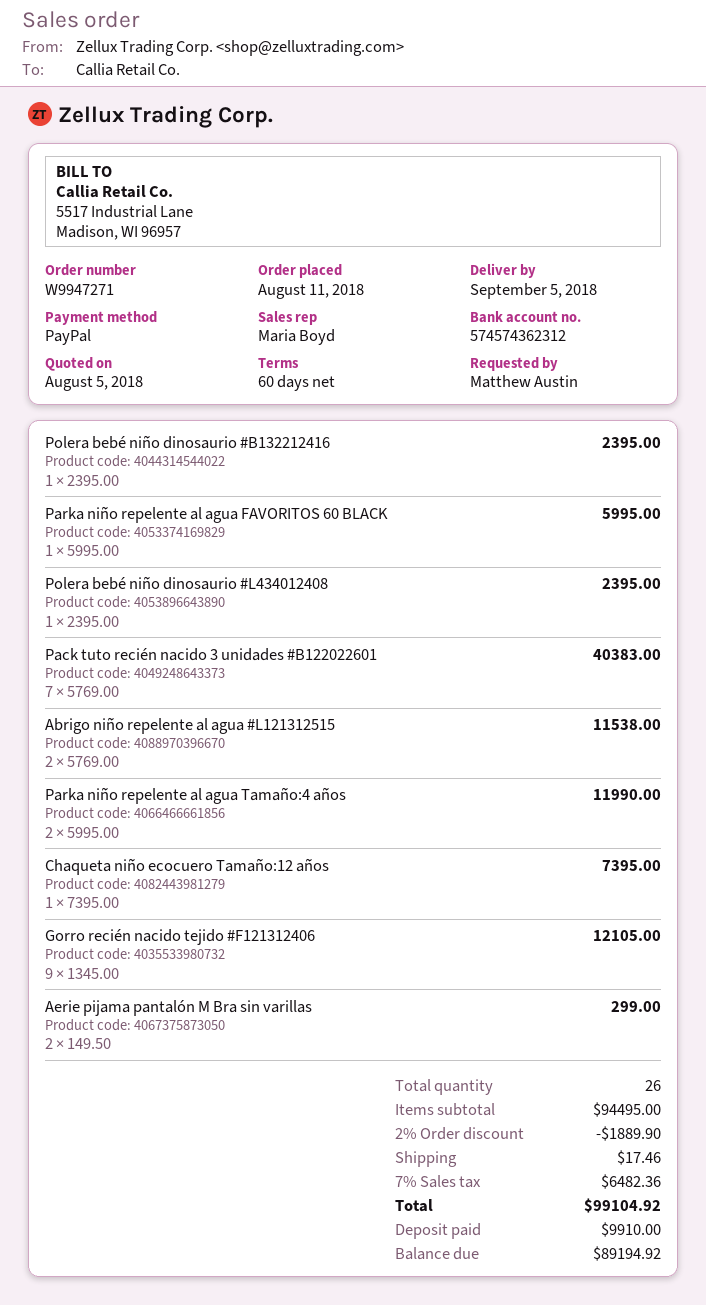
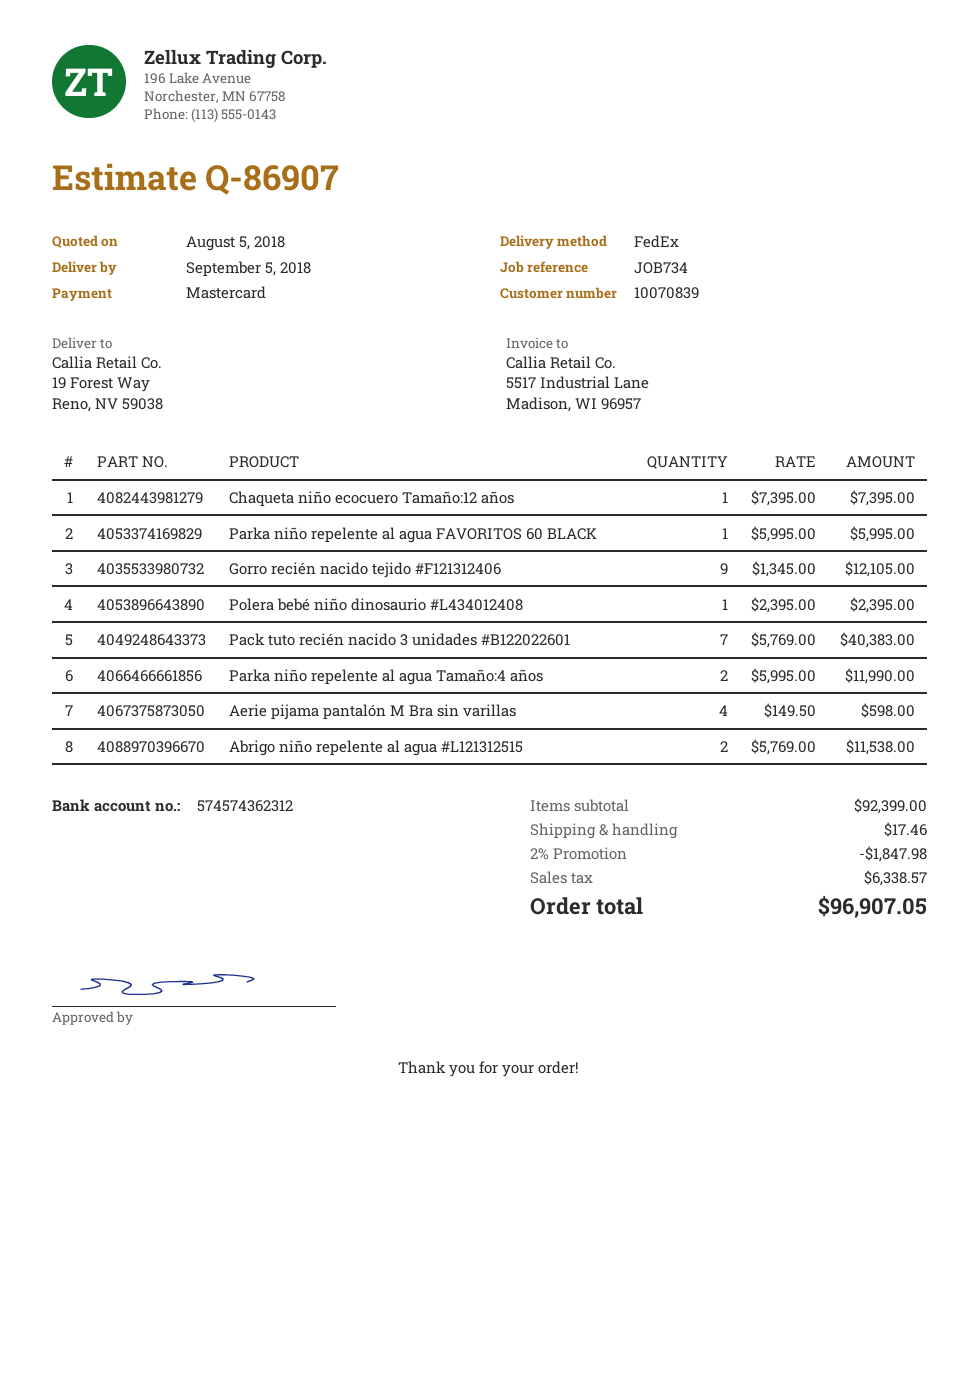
payment method: PayPal -> Mastercard
Polera bebé niño dinosaurio #B132212416: 1 x 2395.00 = 2395.00 -> none
Aerie pijama pantalón M Bra sin varillas: 2 x 149.50 = 299.00 -> 4 x 149.50 = 598.00
subtotal: 94495.00 -> 92399.00
discount: 2% = 1889.90 -> 2% = 1847.98
tax: 6482.36 -> 6338.57
total: 99104.92 -> 96907.05

